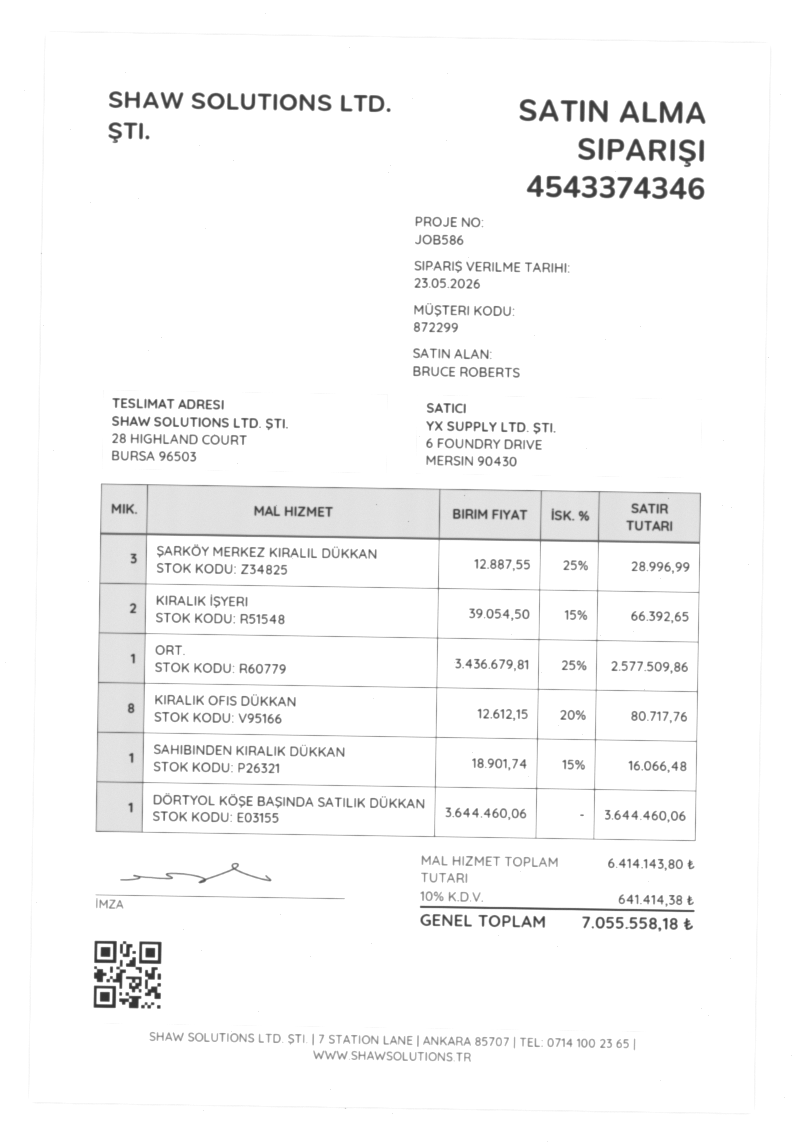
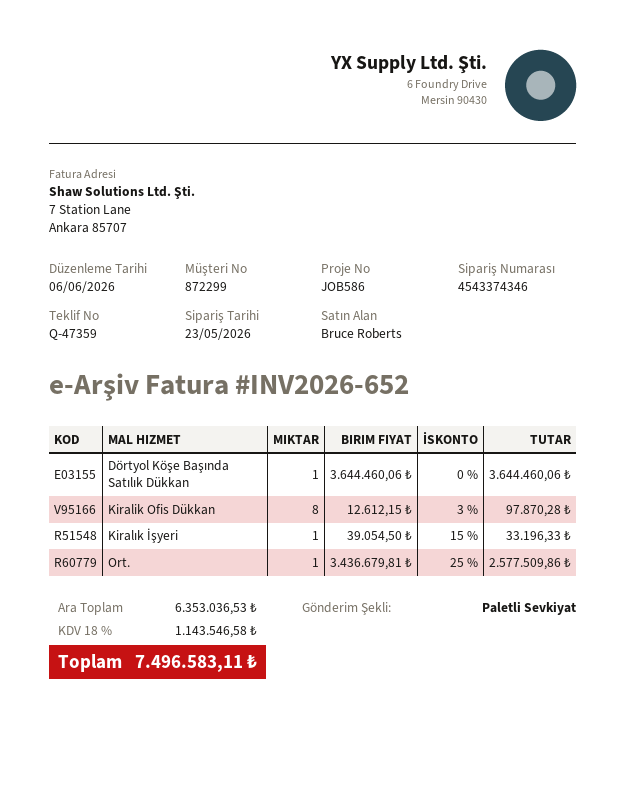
ŞARKÖY MERKEZ KIRALIL DÜKKAN: 3 x 12887.55 - 25% = 28996.99 -> none
KIRALIK İŞYERI: 2 x 39054.50 - 15% = 66392.65 -> 1 x 39054.50 - 15% = 33196.33
KIRALIK OFIS DÜKKAN: 8 x 12612.15 - 20% = 80717.76 -> 8 x 12612.15 - 3% = 97870.28
SAHIBINDEN KIRALIK DÜKKAN: 1 x 18901.74 - 15% = 16066.48 -> none
subtotal: 6414143.80 -> 6353036.53
tax: 10% = 641414.38 -> 18% = 1143546.58
total: 7055558.18 -> 7496583.11

